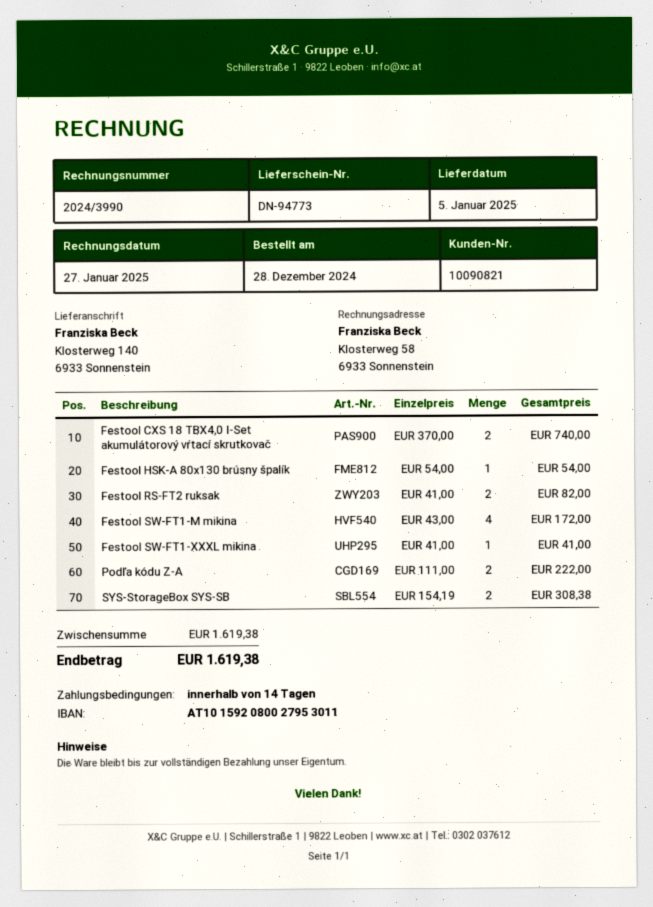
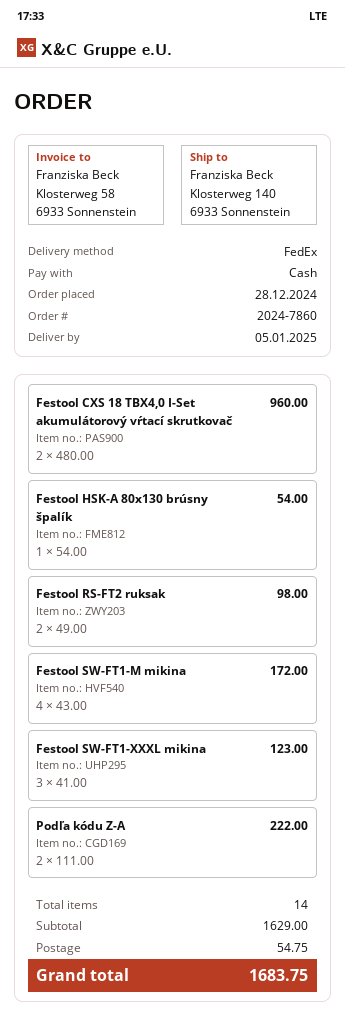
Festool CXS 18 TBX4,0 I-Set akumulátorový vŕtací skrutkovač: 2 x 370.00 = 740.00 -> 2 x 480.00 = 960.00
Festool RS-FT2 ruksak: 2 x 41.00 = 82.00 -> 2 x 49.00 = 98.00
Festool SW-FT1-XXXL mikina: 1 x 41.00 = 41.00 -> 3 x 41.00 = 123.00
SYS-StorageBox SYS-SB: 2 x 154.19 = 308.38 -> none
subtotal: 1619.38 -> 1629.00
shipping: none -> 54.75
total: 1619.38 -> 1683.75

